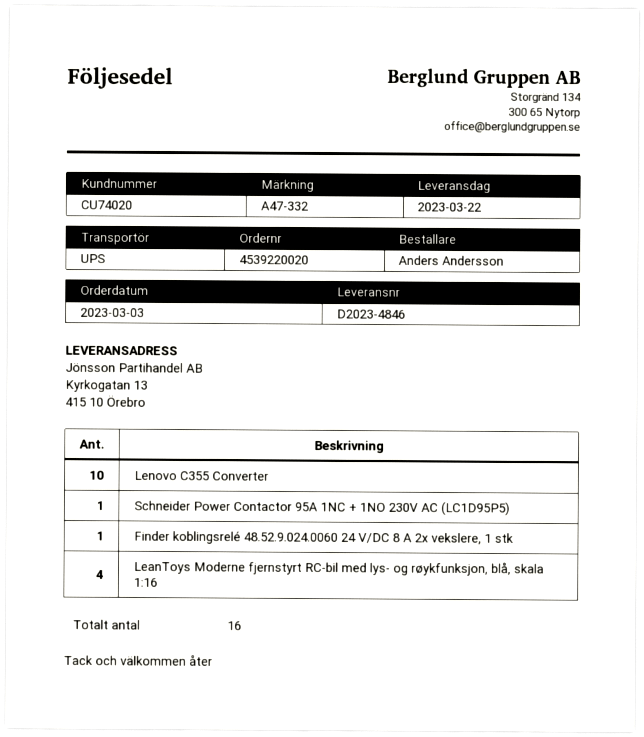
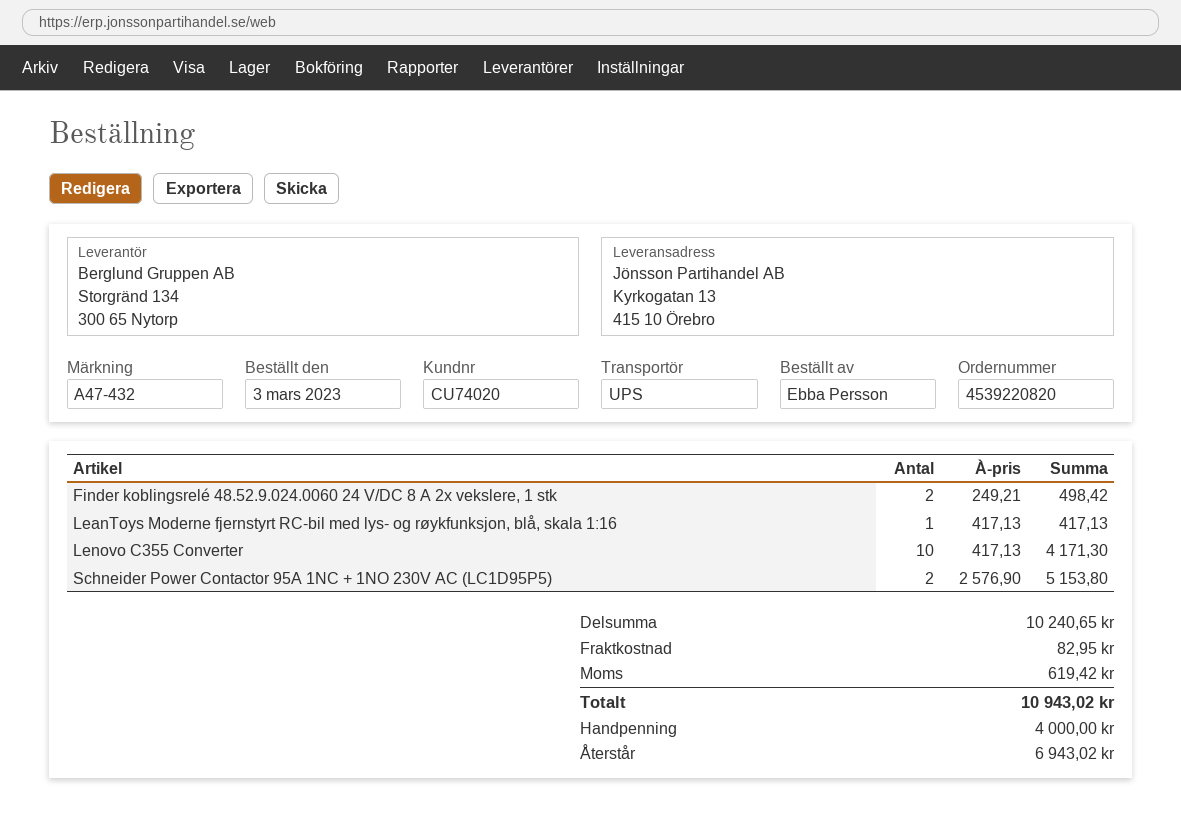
order number: 4539220020 -> 4539220820
reference: A47-332 -> A47-432
ordered by: Anders Andersson -> Ebba Persson
Schneider Power Contactor 95A 1NC + 1NO 230V AC (LC1D95P5): 1 -> 2
Finder koblingsrelé 48.52.9.024.0060 24 V/DC 8 A 2x vekslere, 1 stk: 1 -> 2
LeanToys Moderne fjernstyrt RC-bil med lys- og røykfunksjon, blå, skala 1:16: 4 -> 1

